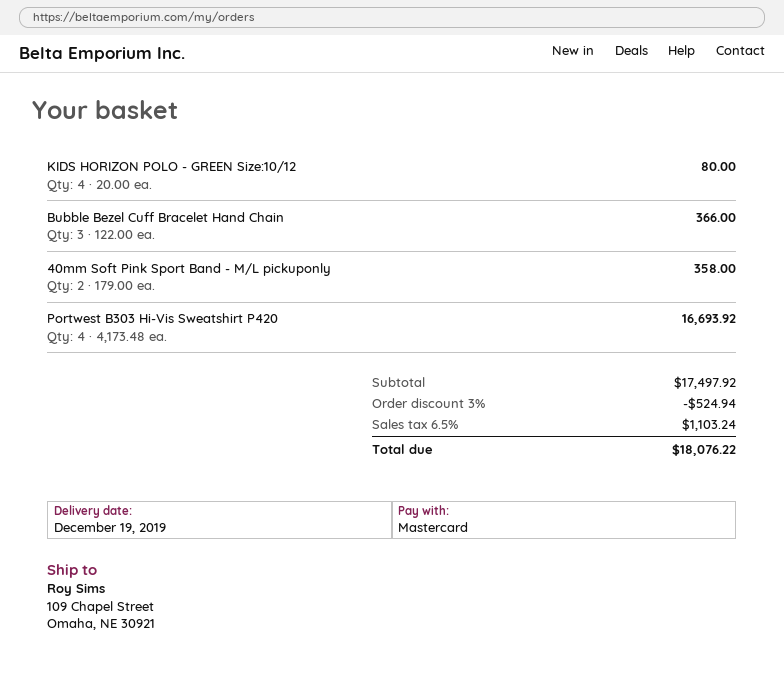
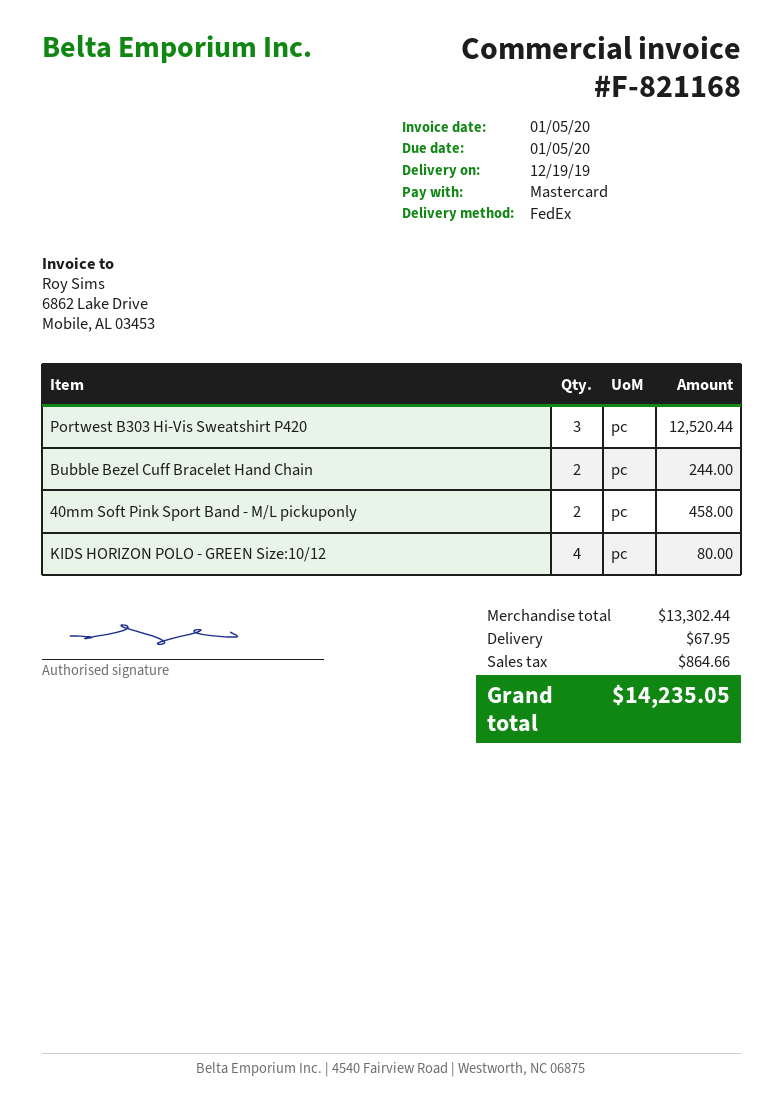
Bubble Bezel Cuff Bracelet Hand Chain: 3 for 366.00 -> 2 for 244.00
40mm Soft Pink Sport Band - M/L pickuponly: 2 for 358.00 -> 2 for 458.00
Portwest B303 Hi-Vis Sweatshirt P420: 4 for 16693.92 -> 3 for 12520.44
subtotal: 17497.92 -> 13302.44
discount: 3% = 524.94 -> none
shipping: none -> 67.95
tax: 1103.24 -> 864.66
total: 18076.22 -> 14235.05

